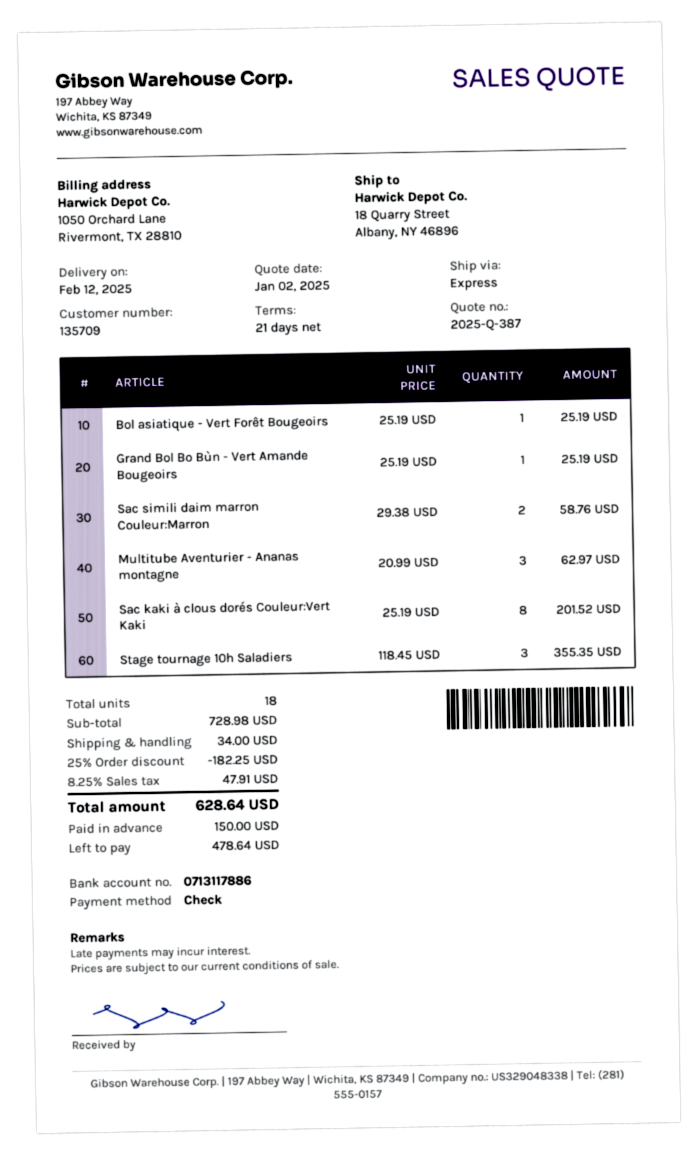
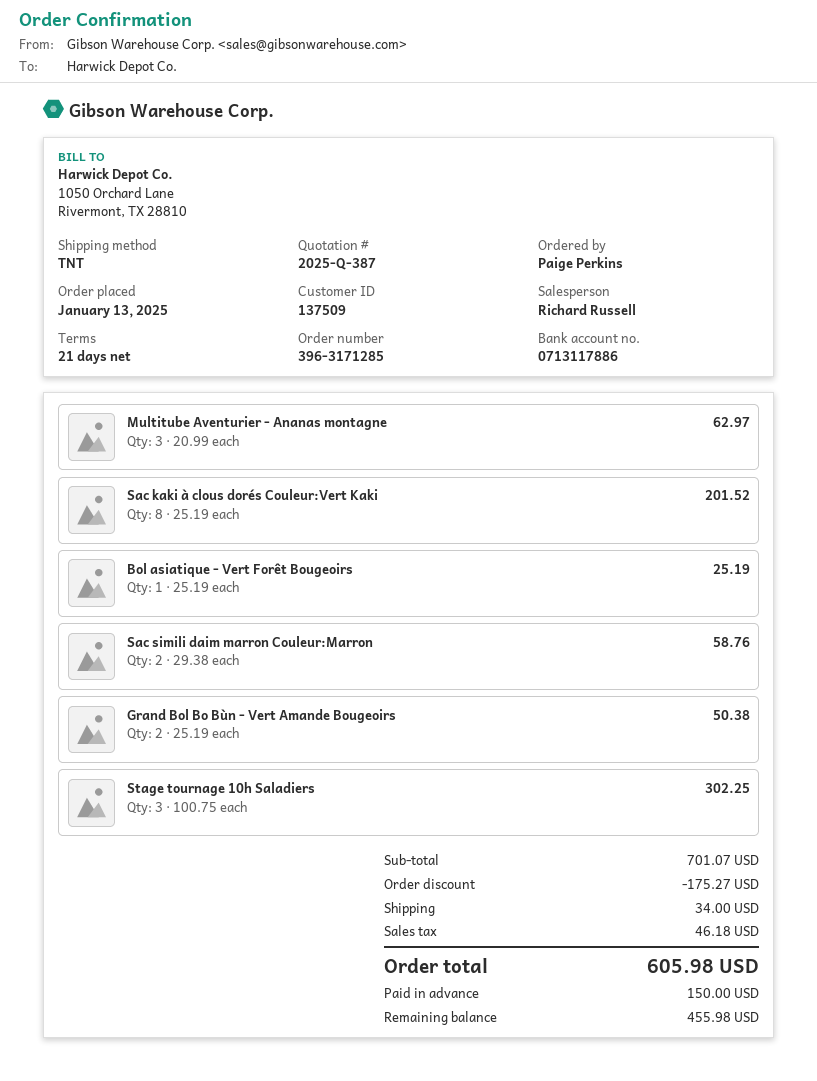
customer number: 135709 -> 137509
shipping method: express -> TNT
Grand Bol Bo Bùn - Vert Amande Bougeoirs: 1 x 25.19 = 25.19 -> 2 x 25.19 = 50.38
Stage tournage 10h Saladiers: 3 x 118.45 = 355.35 -> 3 x 100.75 = 302.25
subtotal: 728.98 -> 701.07
discount: 182.25 -> 175.27
tax: 47.91 -> 46.18
total: 628.64 -> 605.98
balance: 478.64 -> 455.98

